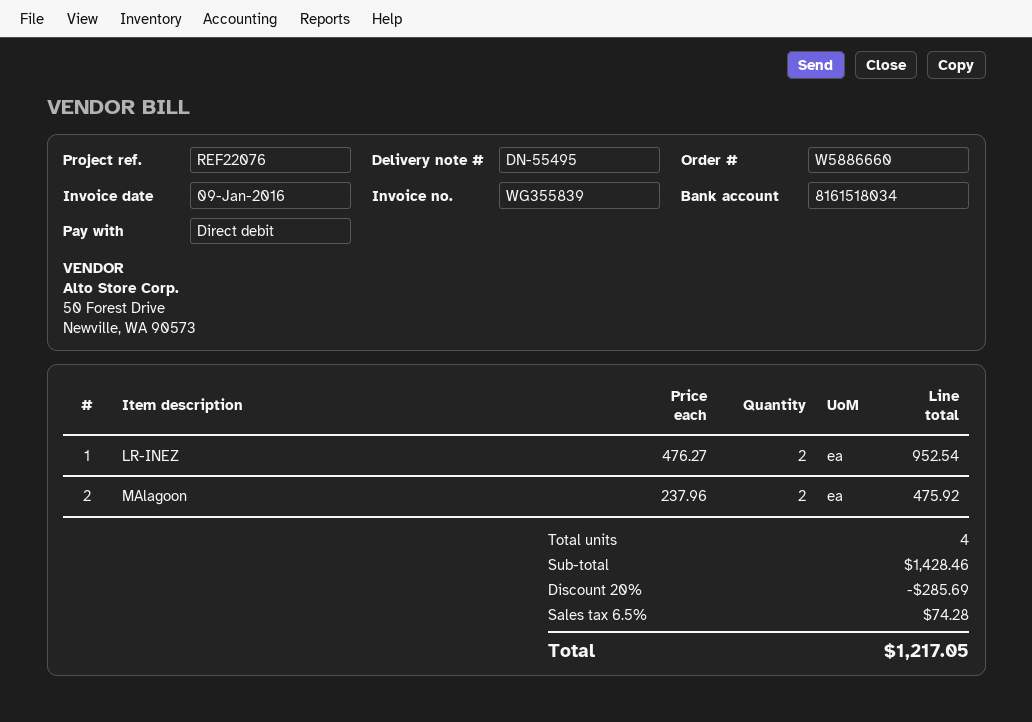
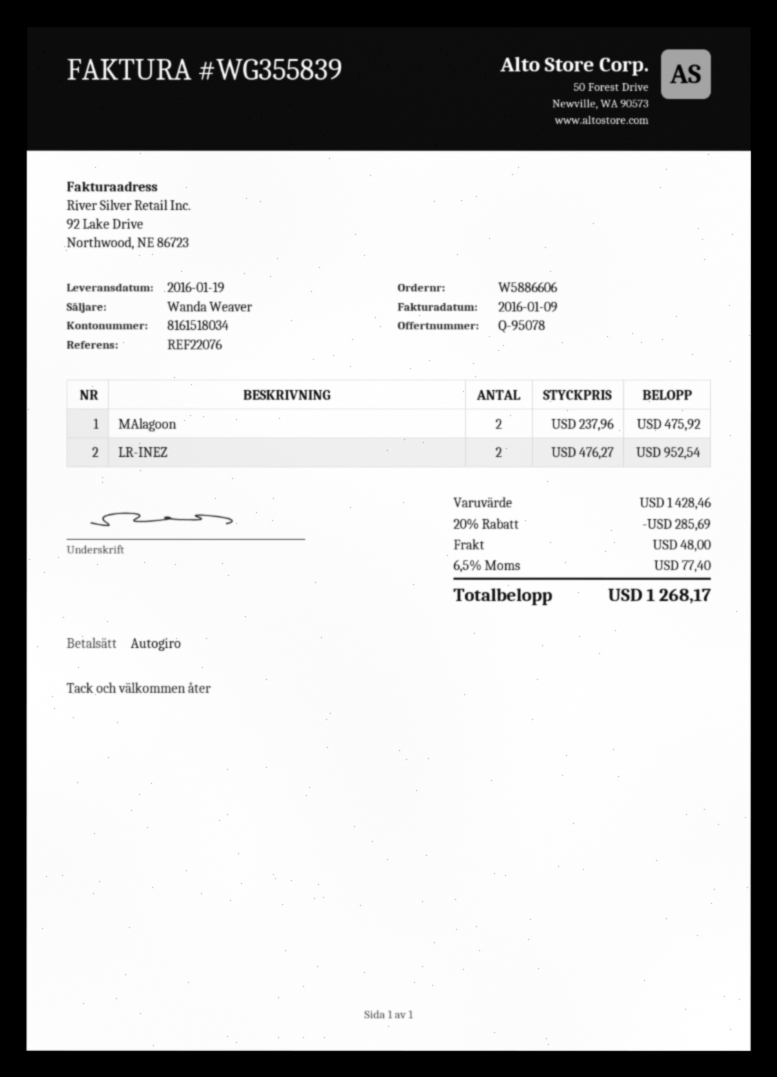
order number: W5886660 -> W5886606
shipping: none -> 48.00
tax: 6.5% = 74.28 -> 6.5% = 77.40
total: 1217.05 -> 1268.17

